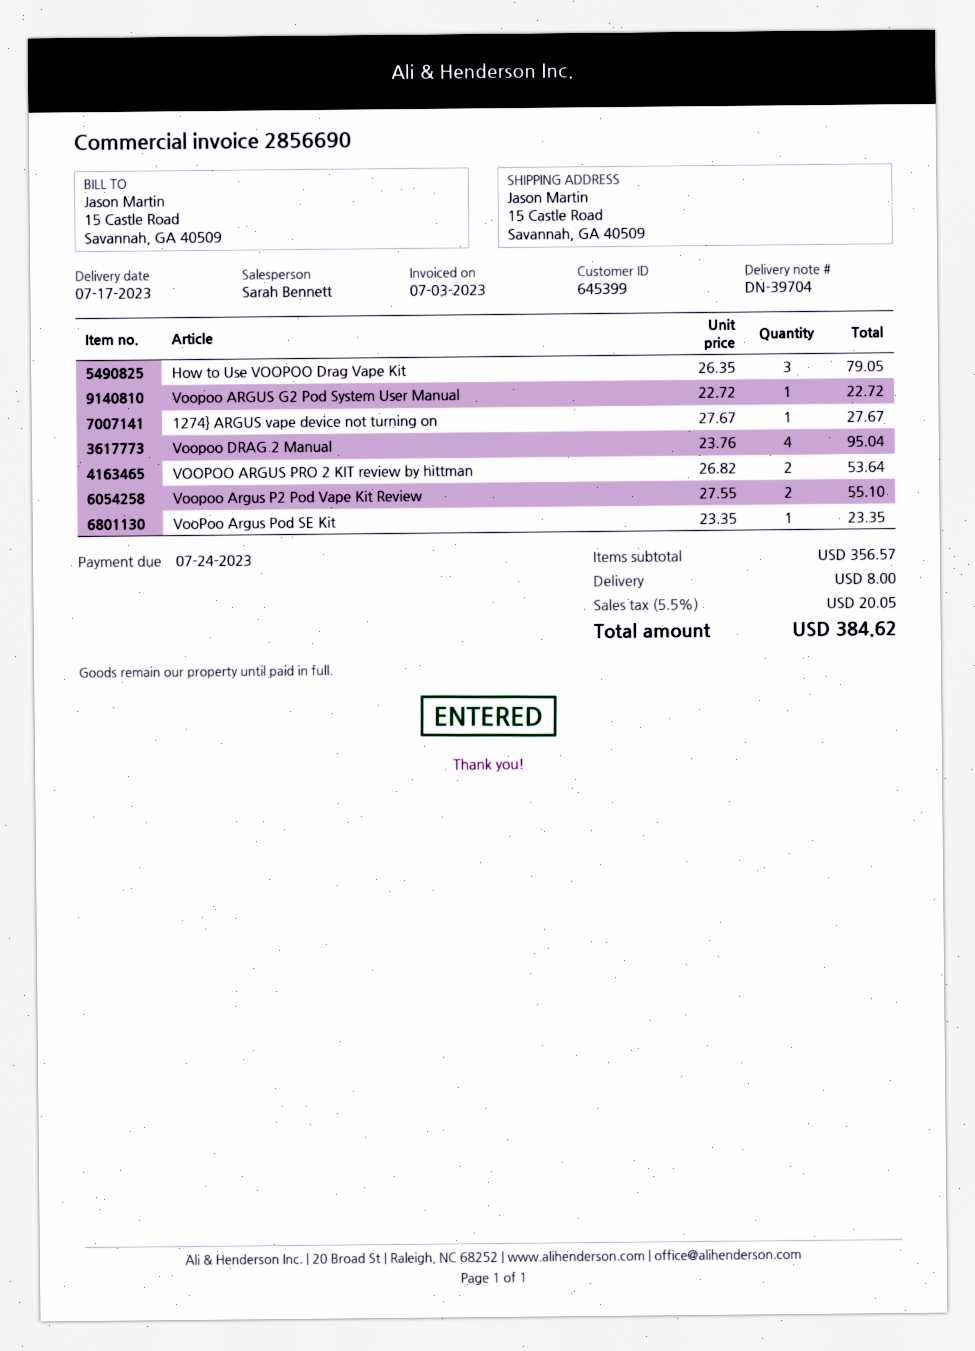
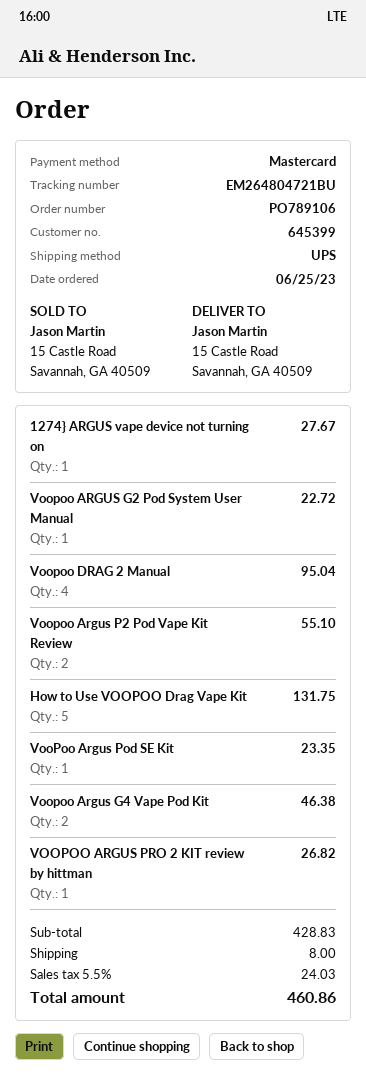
How to Use VOOPOO Drag Vape Kit: 3 for 79.05 -> 5 for 131.75
VOOPOO ARGUS PRO 2 KIT review by hittman: 2 for 53.64 -> 1 for 26.82
Voopoo Argus G4 Vape Pod Kit: none -> 2 for 46.38
subtotal: 356.57 -> 428.83
tax: 5.5% = 20.05 -> 5.5% = 24.03
total: 384.62 -> 460.86

